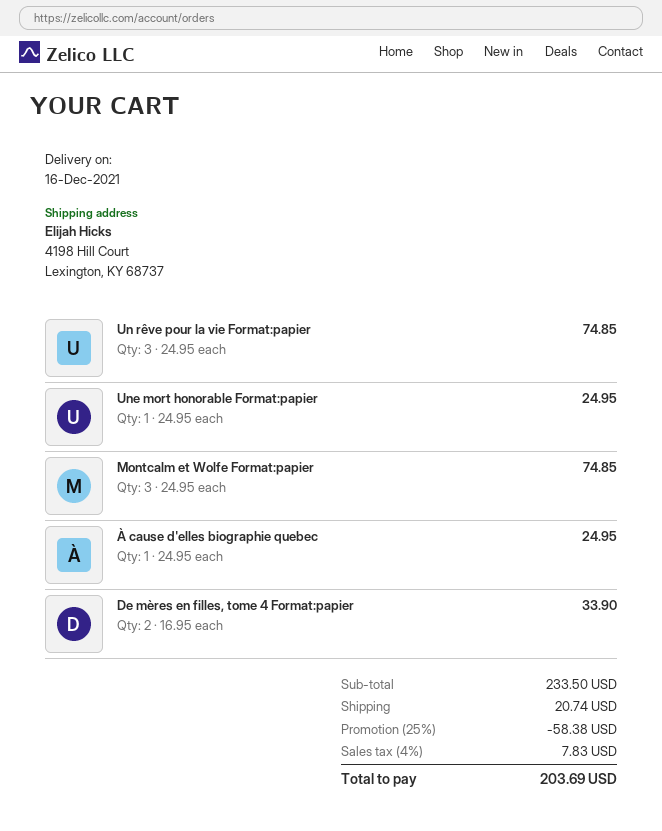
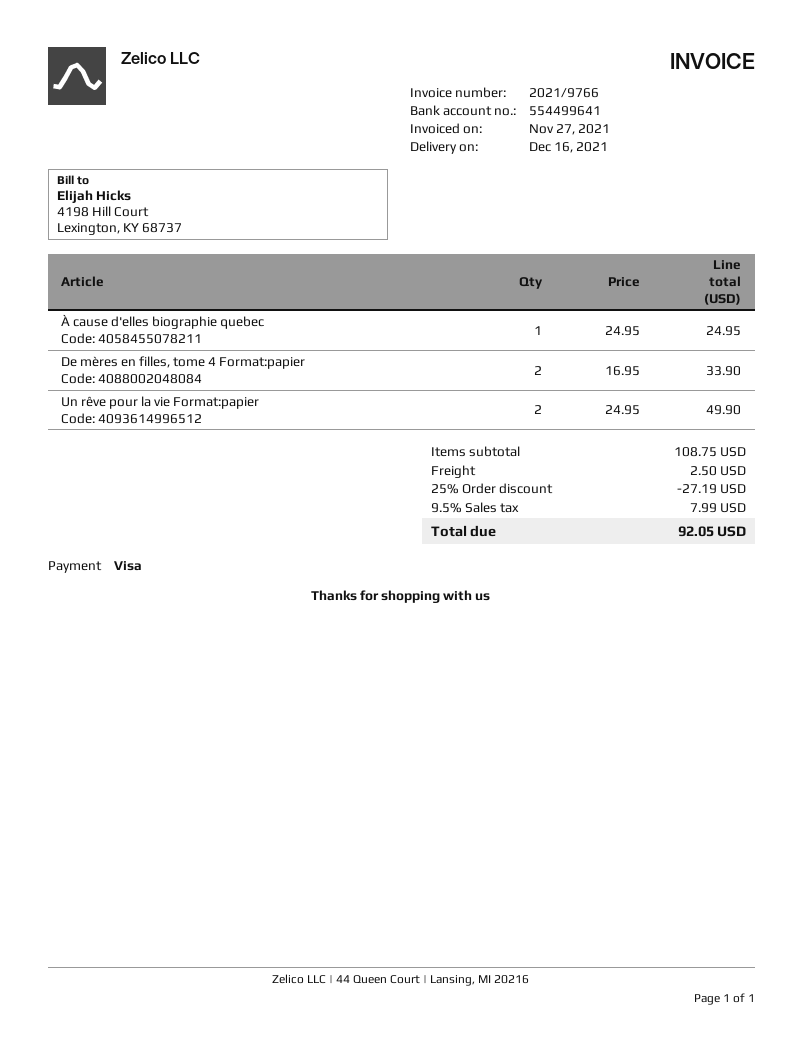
Un rêve pour la vie Format:papier: 3 x 24.95 = 74.85 -> 2 x 24.95 = 49.90
Une mort honorable Format:papier: 1 x 24.95 = 24.95 -> none
Montcalm et Wolfe Format:papier: 3 x 24.95 = 74.85 -> none
subtotal: 233.50 -> 108.75
discount: 25% = 58.38 -> 25% = 27.19
shipping: 20.74 -> 2.50
tax: 4% = 7.83 -> 9.5% = 7.99
total: 203.69 -> 92.05

